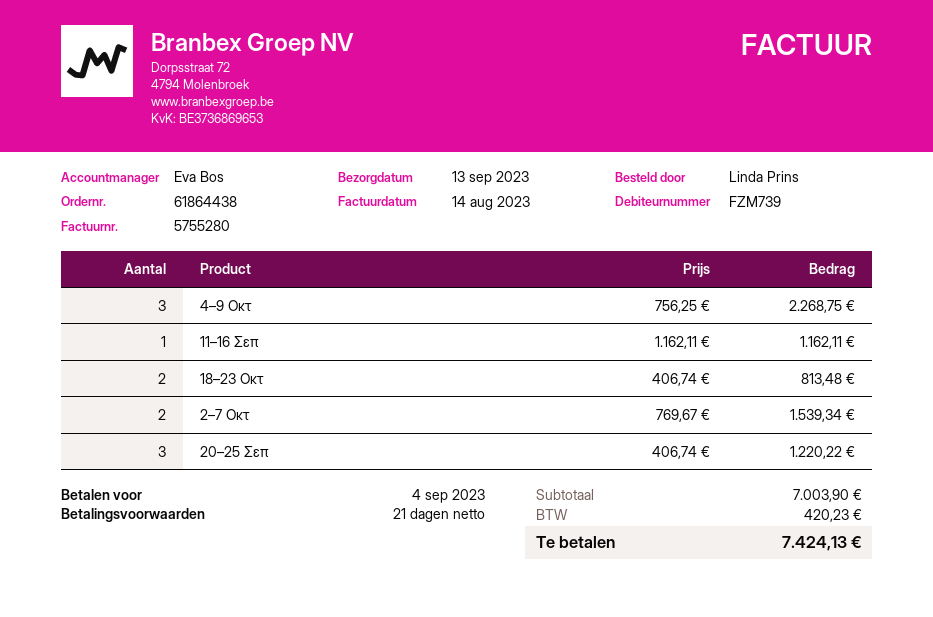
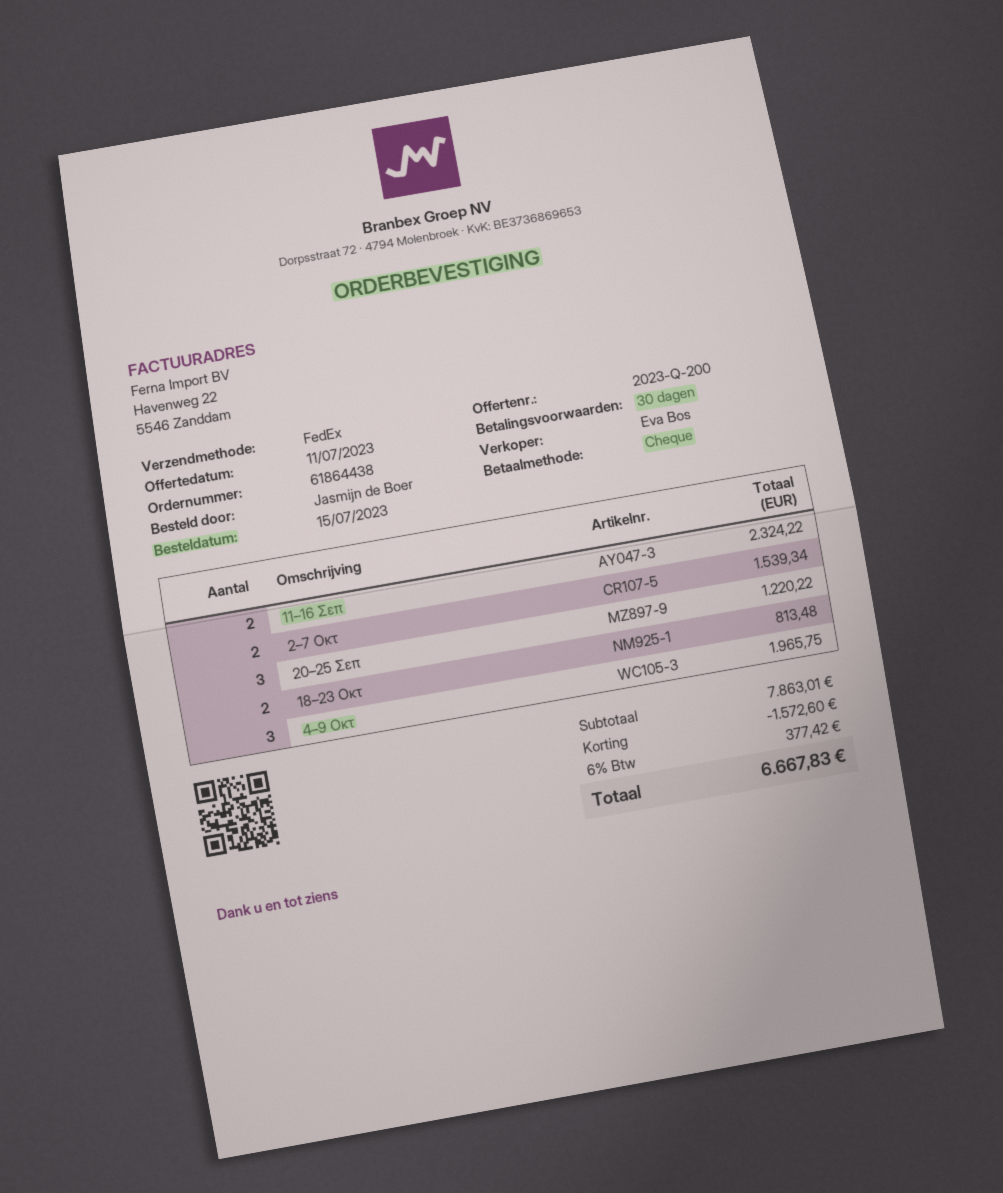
payment terms: 21 days -> 30 days
ordered by: Linda Prins -> Jasmijn de Boer
4–9 Οκτ: 3 for 2268.75 -> 3 for 1965.75
11–16 Σεπ: 1 for 1162.11 -> 2 for 2324.22
subtotal: 7003.90 -> 7863.01
discount: none -> 1572.60
tax: 420.23 -> 377.42
total: 7424.13 -> 6667.83

